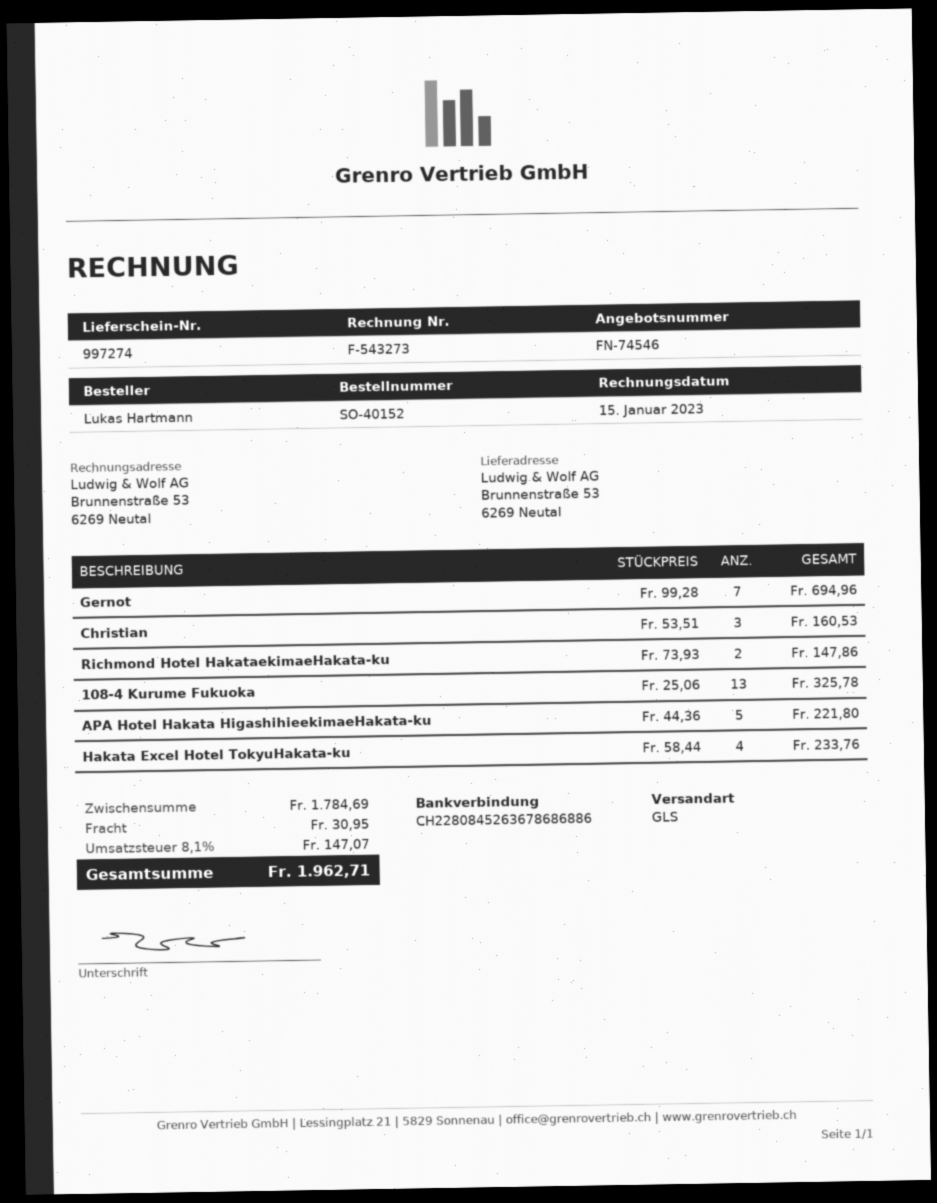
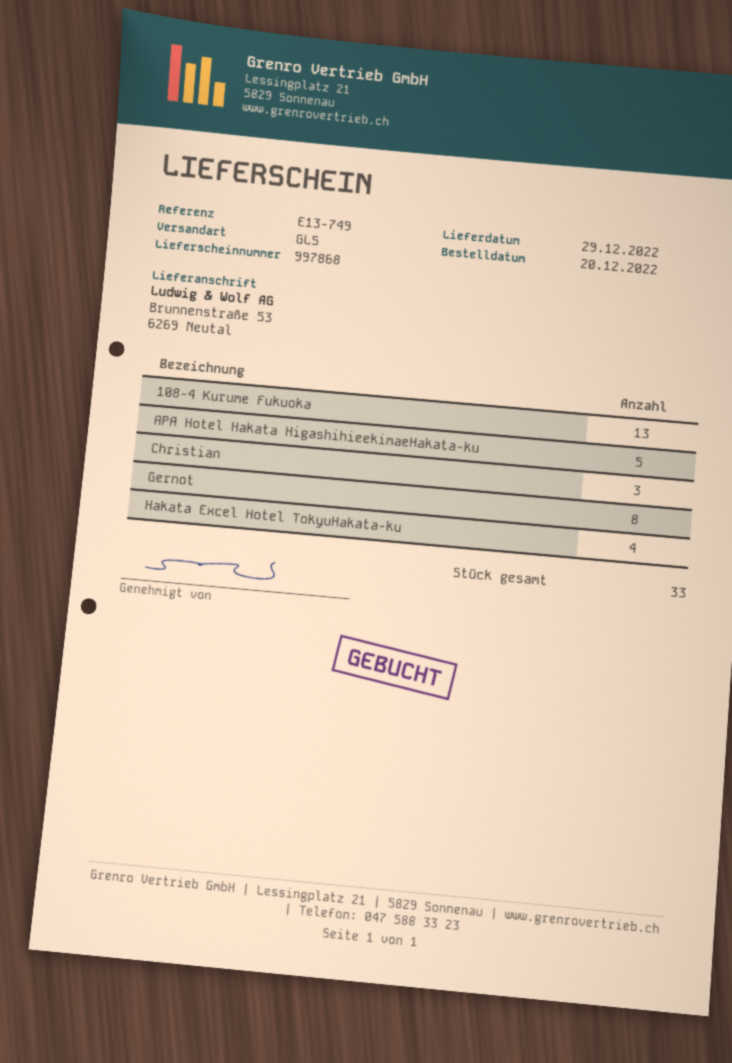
delivery note number: 997274 -> 997868
Gernot: 7 -> 8
Richmond Hotel HakataekimaeHakata-ku: 2 -> none

